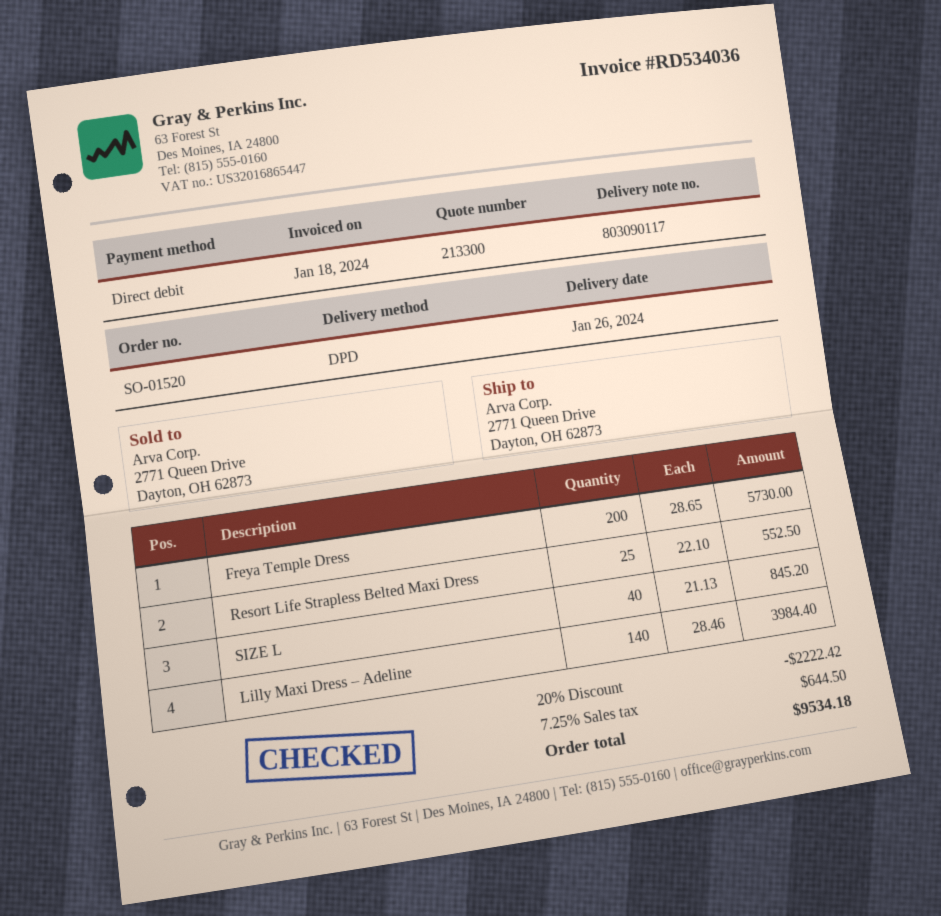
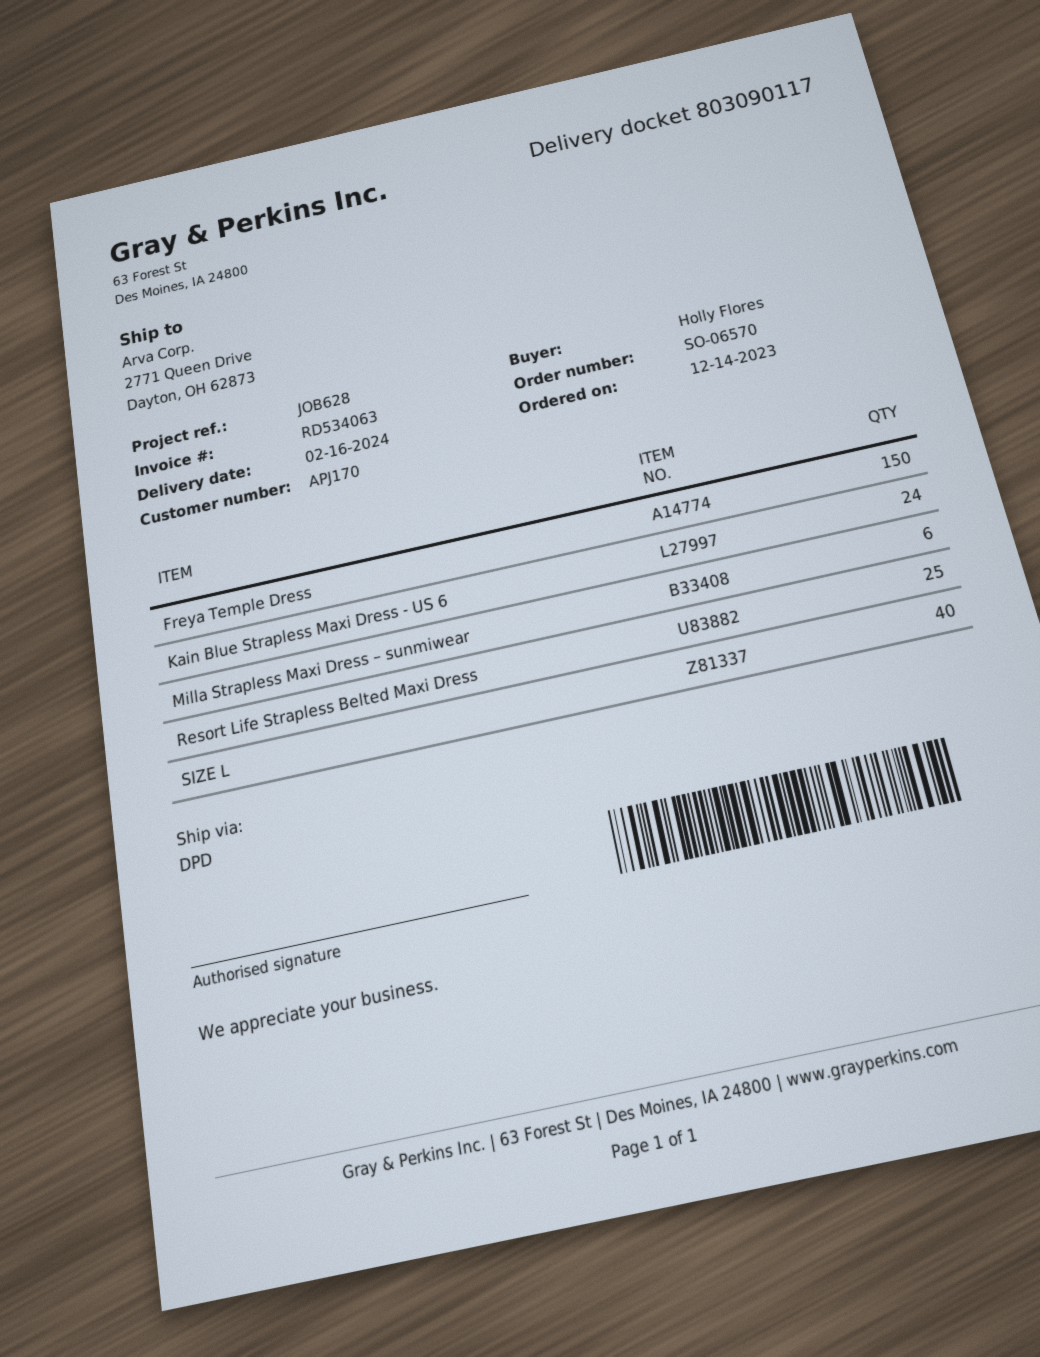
order number: SO-01520 -> SO-06570
delivery date: 2024-01-26 -> 2024-02-16
invoice number: RD534036 -> RD534063
Freya Temple Dress: 200 -> 150
Lilly Maxi Dress – Adeline: 140 -> none
Kain Blue Strapless Maxi Dress - US 6: none -> 24
Milla Strapless Maxi Dress – sunmiwear: none -> 6

